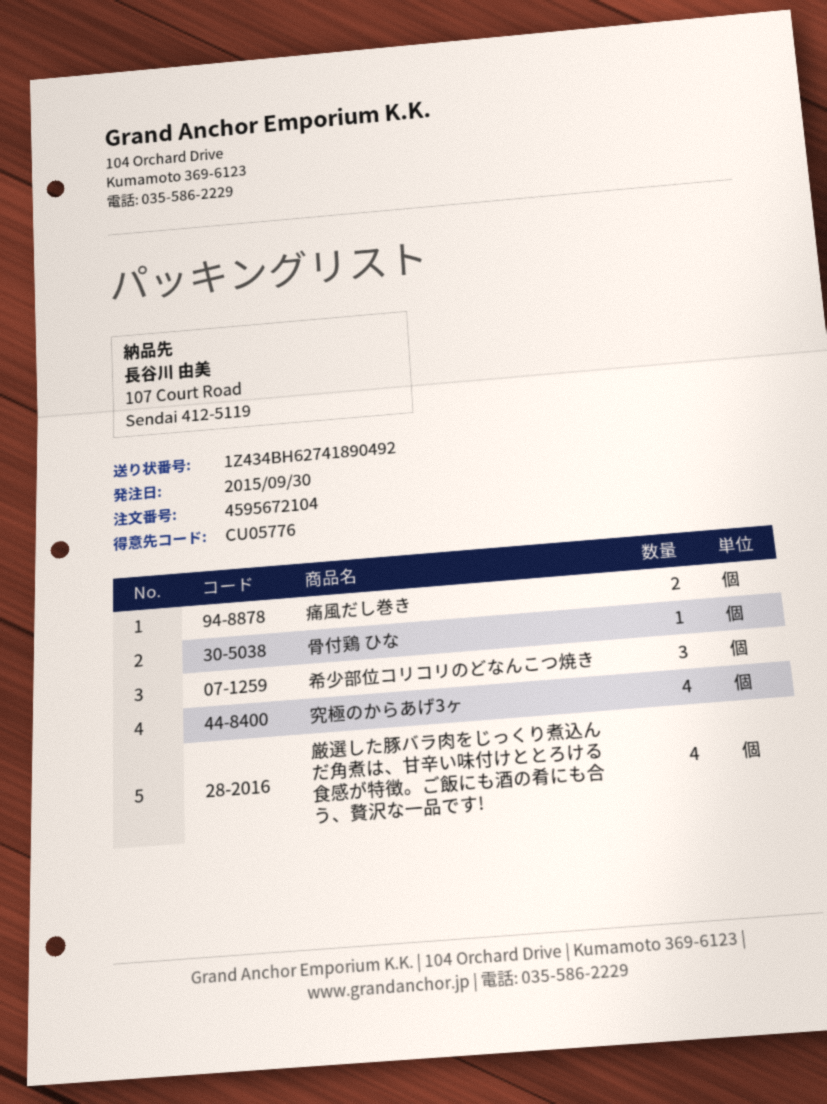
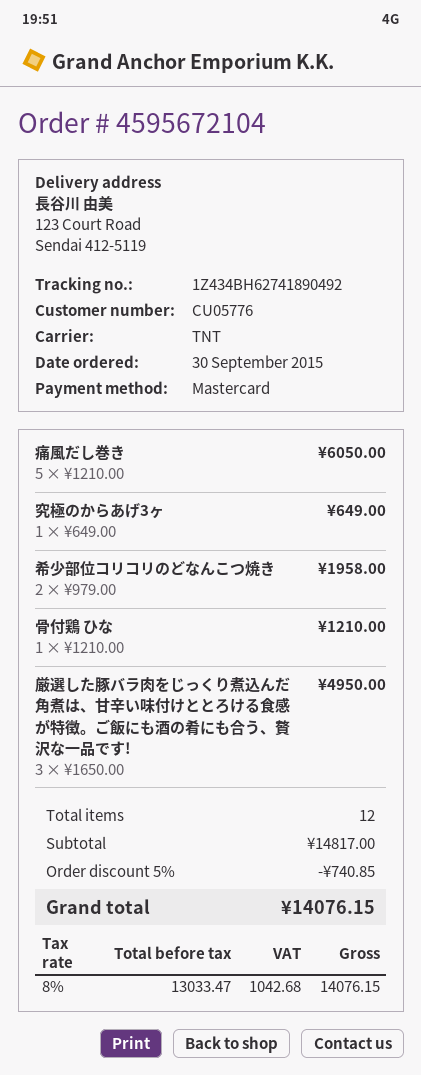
ship to: 107 Court Road, Sendai 412-5119 -> 123 Court Road, Sendai 412-5119
痛風だし巻き: 2 -> 5
希少部位コリコリのどなんこつ焼き: 3 -> 2
究極のからあげ3ヶ: 4 -> 1
厳選した豚バラ肉をじっくり煮込んだ角煮は、甘辛い味付けととろける食感が特徴。ご飯にも酒の肴にも合う、贅沢な一品です!: 4 -> 3

